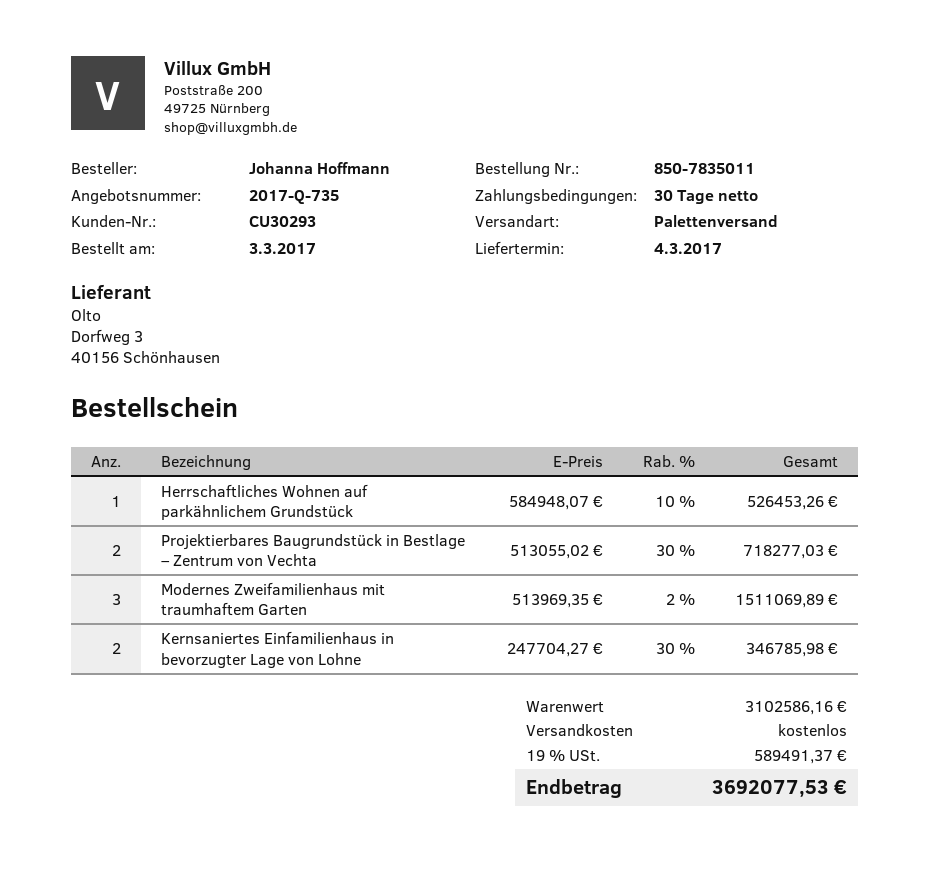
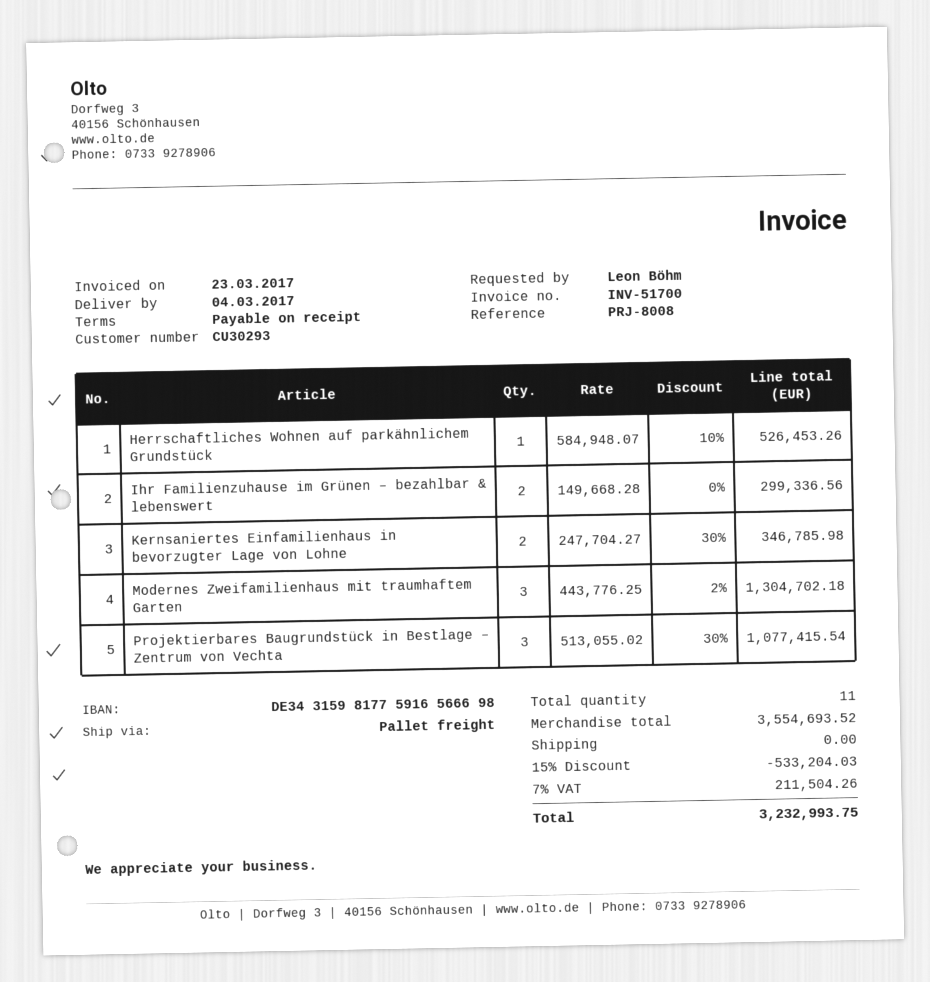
payment terms: 30 days -> on receipt
ordered by: Johanna Hoffmann -> Leon Böhm
Projektierbares Baugrundstück in Bestlage – Zentrum von Vechta: 2 x 513055.02 - 30% = 718277.03 -> 3 x 513055.02 - 30% = 1077415.54
Modernes Zweifamilienhaus mit traumhaftem Garten: 3 x 513969.35 - 2% = 1511069.89 -> 3 x 443776.25 - 2% = 1304702.18
Ihr Familienzuhause im Grünen – bezahlbar & lebenswert: none -> 2 x 149668.28 = 299336.56
subtotal: 3102586.16 -> 3554693.52
discount: none -> 15% = 533204.03
tax: 19% = 589491.37 -> 7% = 211504.26
total: 3692077.53 -> 3232993.75

